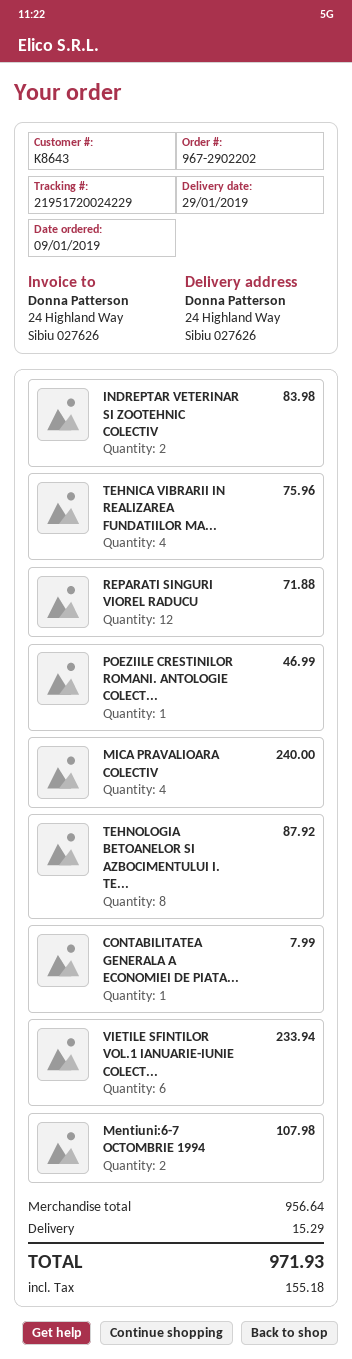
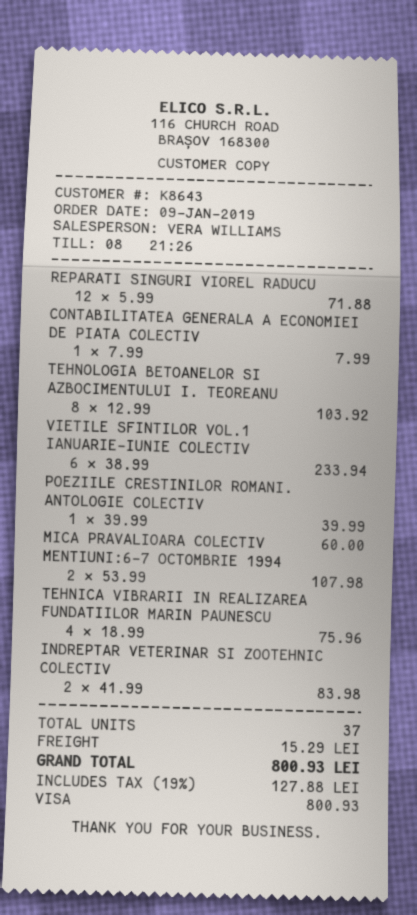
POEZIILE CRESTINILOR ROMANI. ANTOLOGIE COLECT...: 1 for 46.99 -> 1 for 39.99
MICA PRAVALIOARA COLECTIV: 4 for 240.00 -> 1 for 60.00
TEHNOLOGIA BETOANELOR SI AZBOCIMENTULUI I. TE...: 8 for 87.92 -> 8 for 103.92
tax: 155.18 -> 127.88
total: 971.93 -> 800.93

